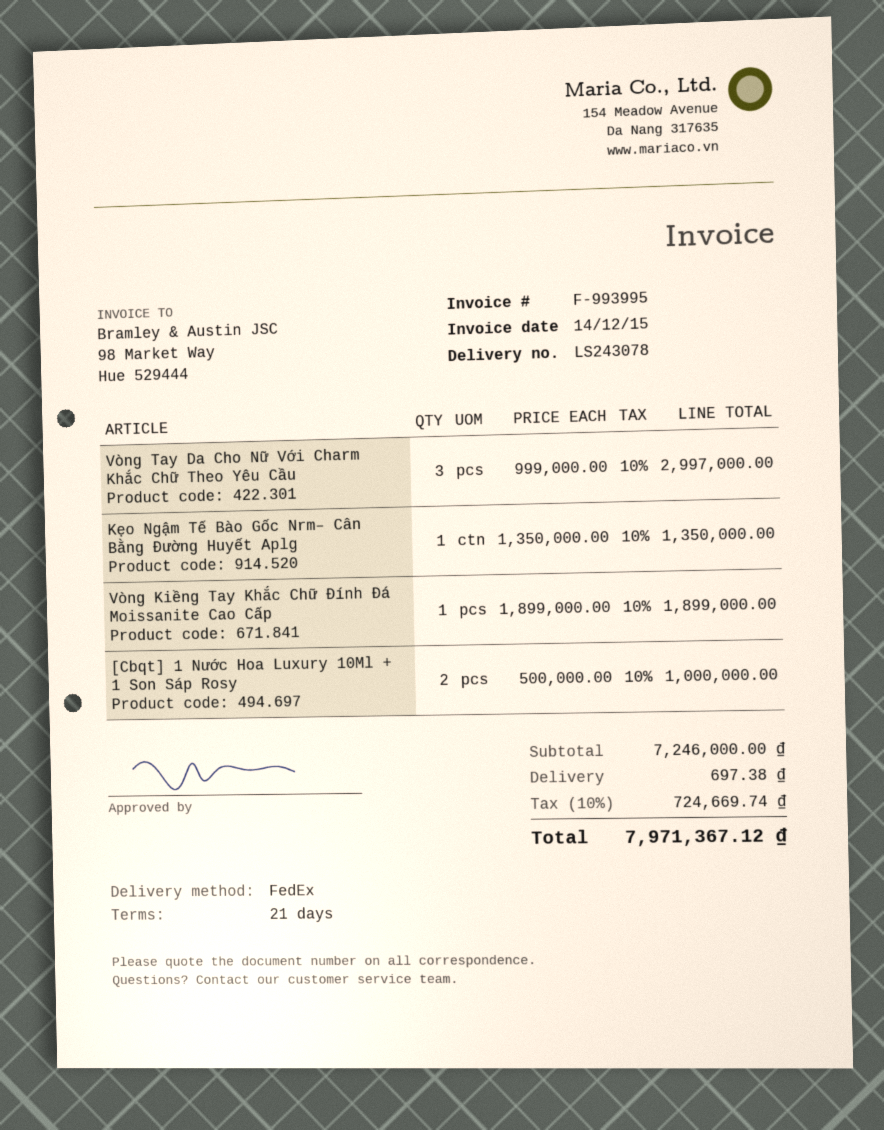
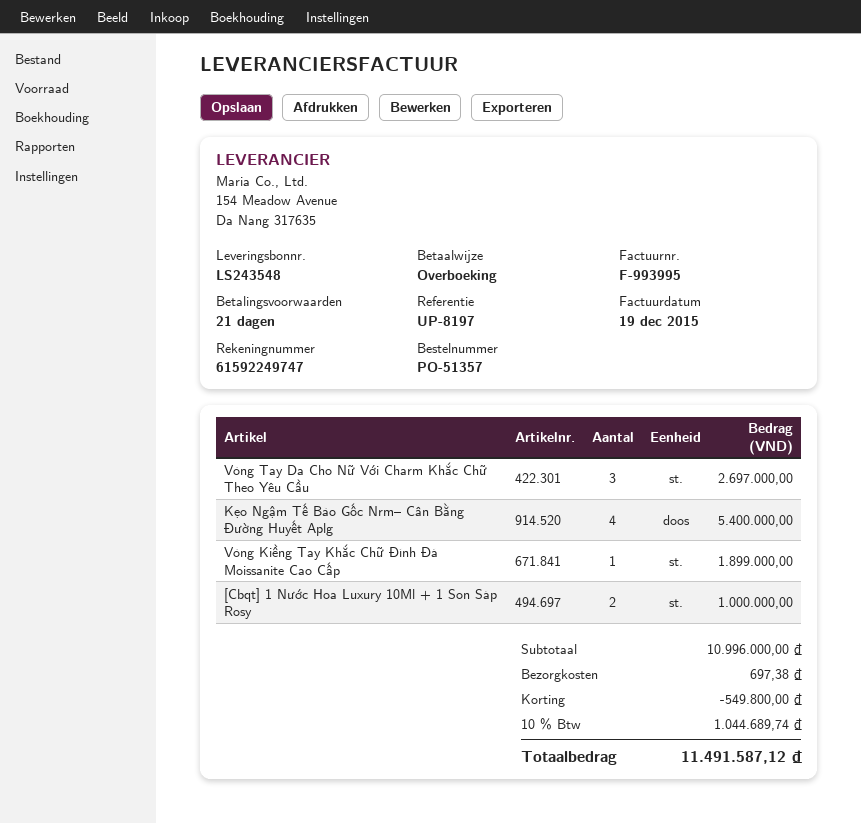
delivery note number: LS243078 -> LS243548
invoice date: 2015-12-14 -> 2015-12-19
Vòng Tay Da Cho Nữ Với Charm Khắc Chữ Theo Yêu Cầu: 3 for 2997000.00 -> 3 for 2697000.00
Kẹo Ngậm Tế Bào Gốc Nrm– Cân Bằng Đường Huyết Aplg: 1 for 1350000.00 -> 4 for 5400000.00
subtotal: 7246000.00 -> 10996000.00
discount: none -> 549800.00
tax: 10% = 724669.74 -> 10% = 1044689.74
total: 7971367.12 -> 11491587.12

